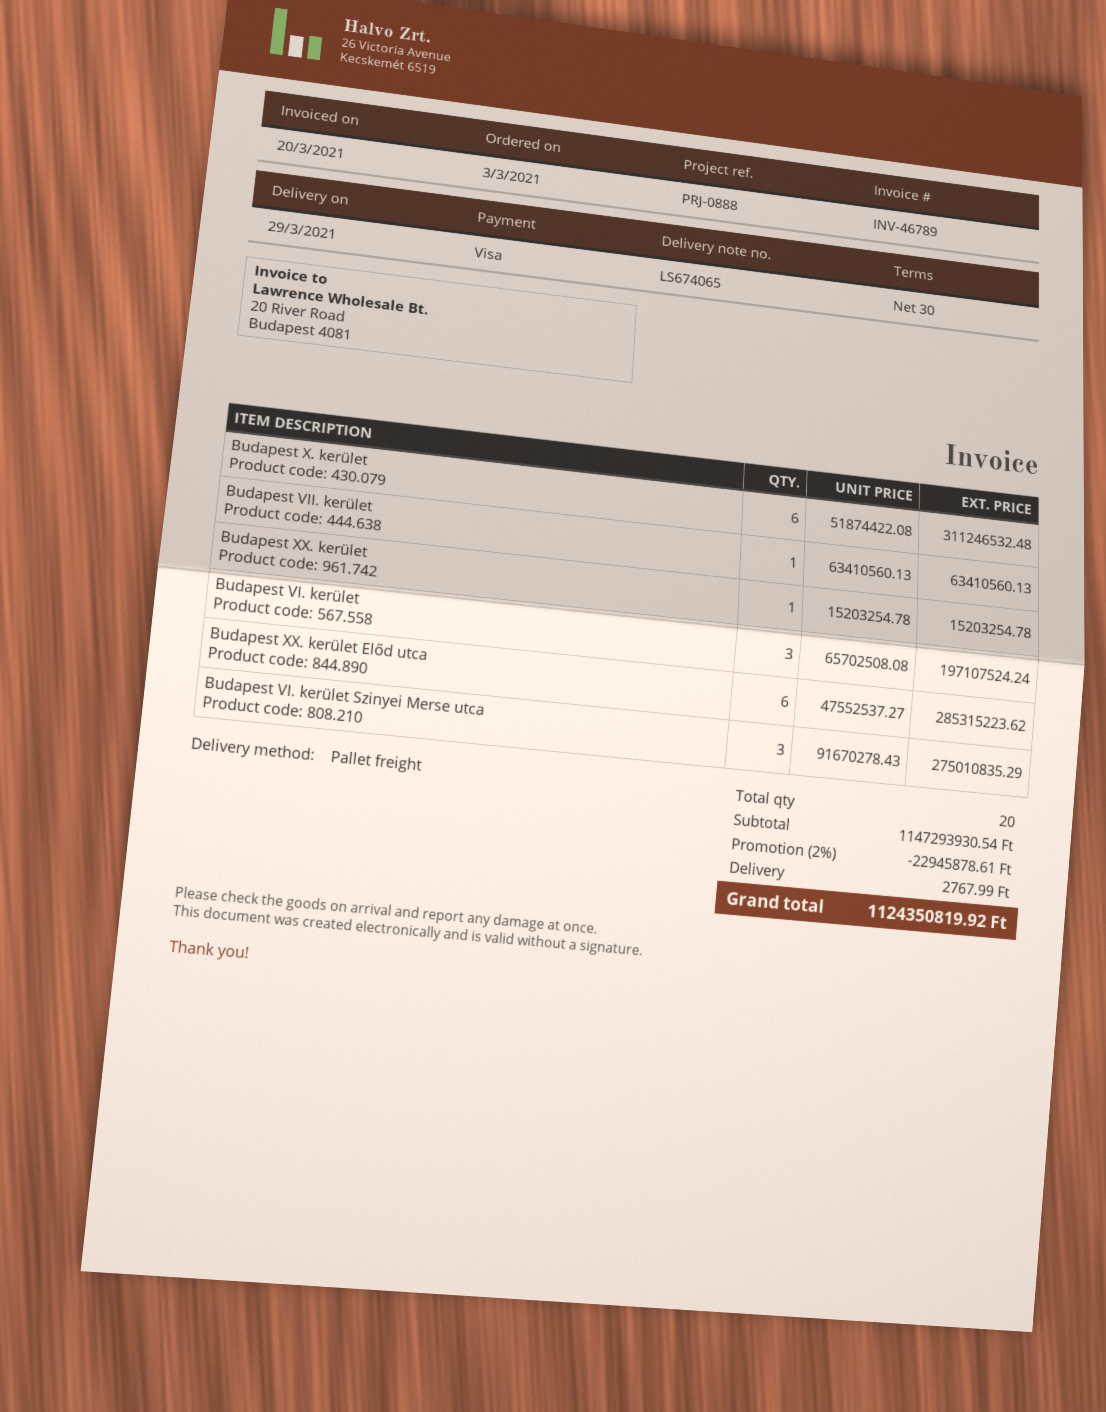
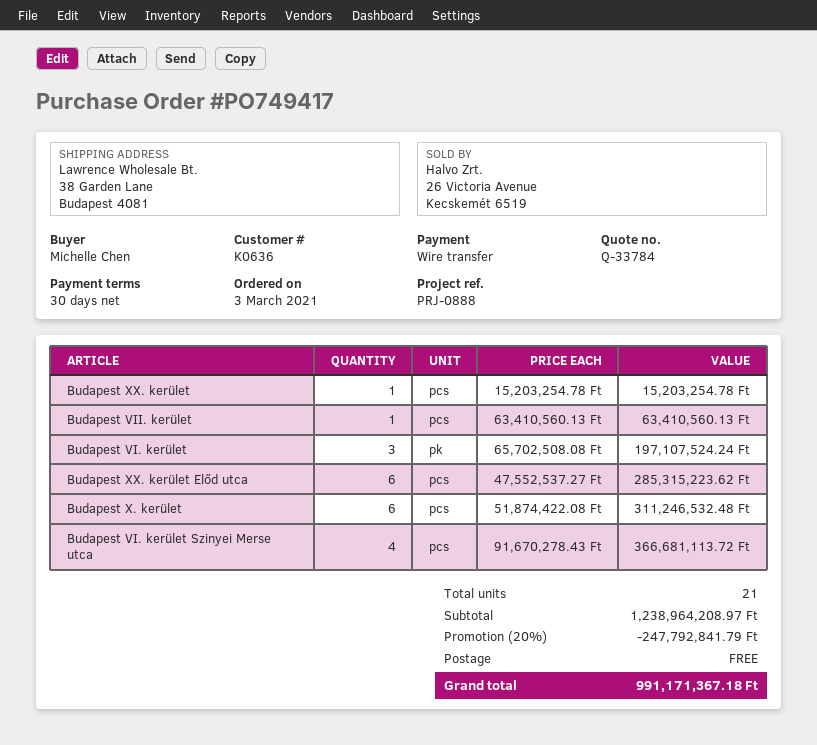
payment method: Visa -> bank transfer
Budapest VI. kerület Szinyei Merse utca: 3 x 91670278.43 = 275010835.29 -> 4 x 91670278.43 = 366681113.72
total quantity: 20 -> 21
subtotal: 1147293930.54 -> 1238964208.97
discount: 2% = 22945878.61 -> 20% = 247792841.79
shipping: 2767.99 -> 0.00
total: 1124350819.92 -> 991171367.18

